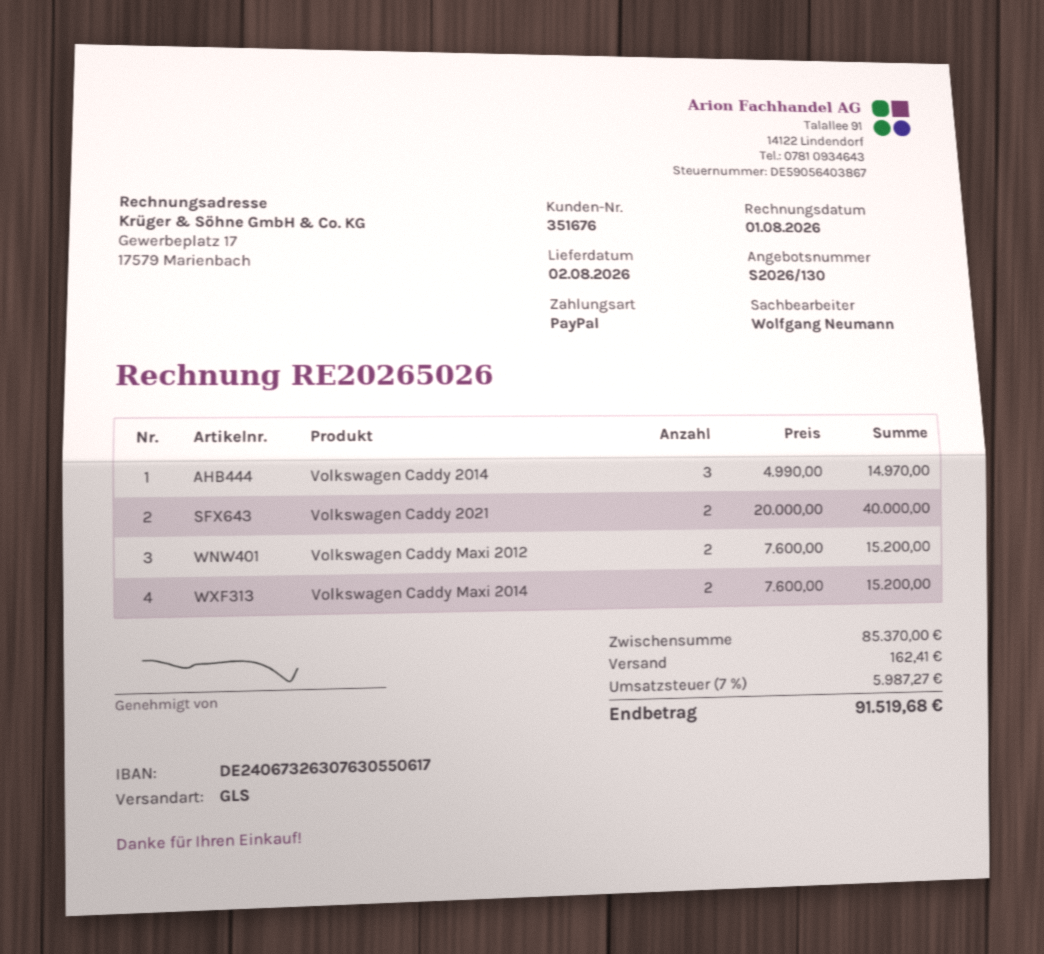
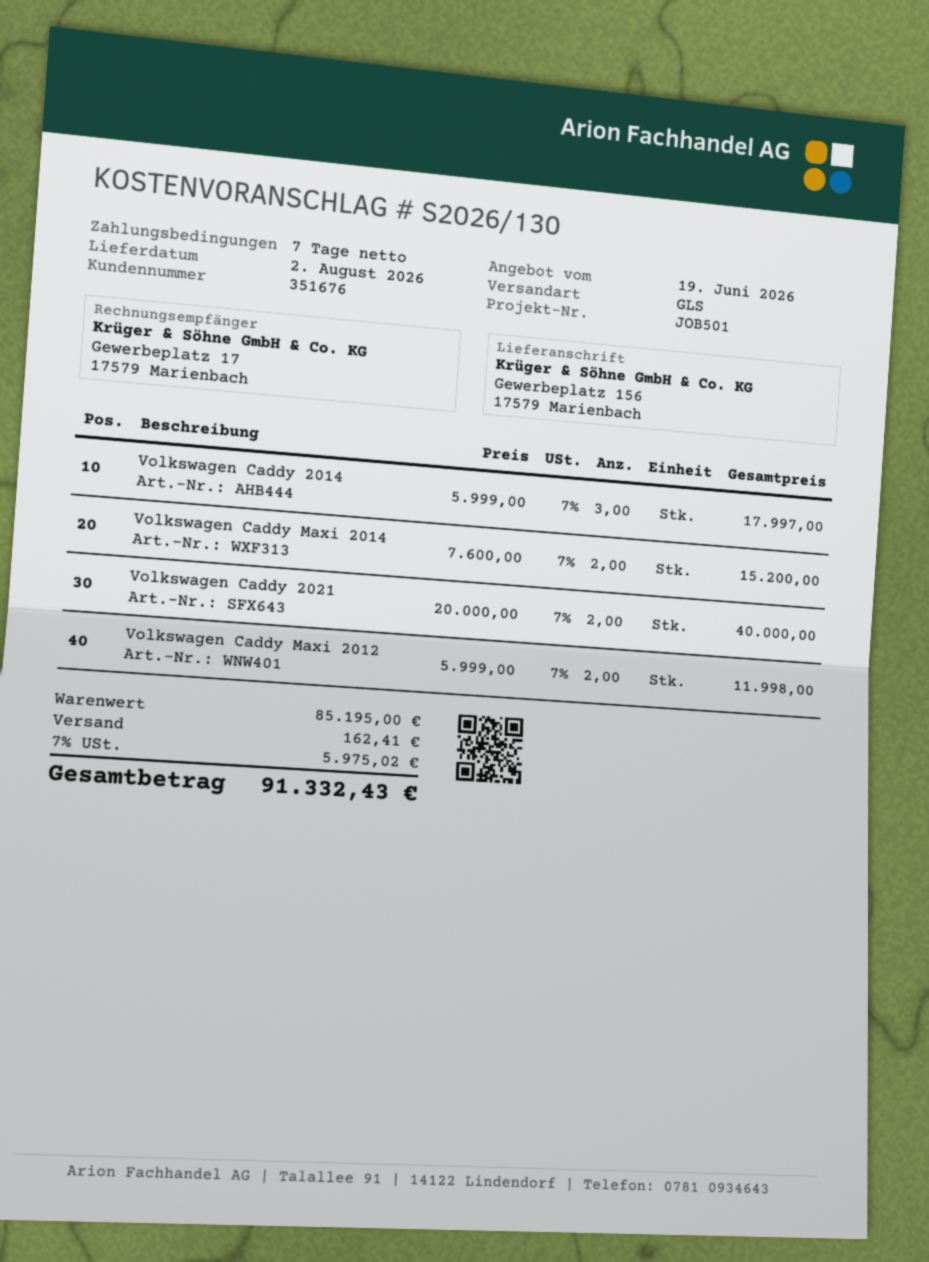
Volkswagen Caddy 2014: 3 x 4990.00 = 14970.00 -> 3 x 5999.00 = 17997.00
Volkswagen Caddy Maxi 2012: 2 x 7600.00 = 15200.00 -> 2 x 5999.00 = 11998.00
subtotal: 85370.00 -> 85195.00
tax: 7% = 5987.27 -> 7% = 5975.02
total: 91519.68 -> 91332.43

